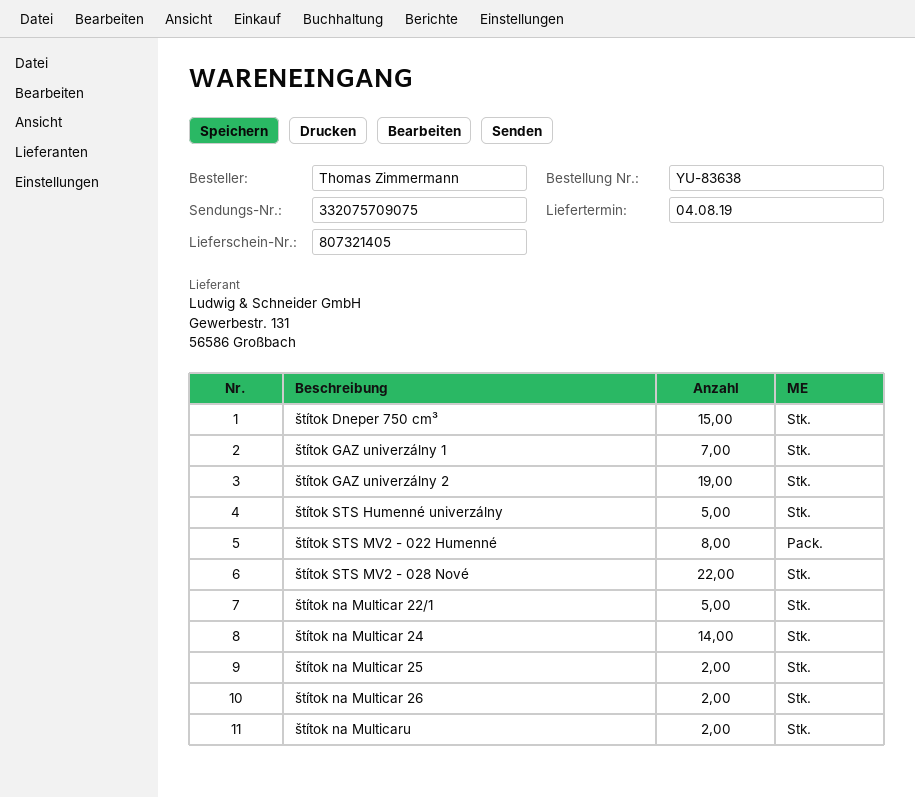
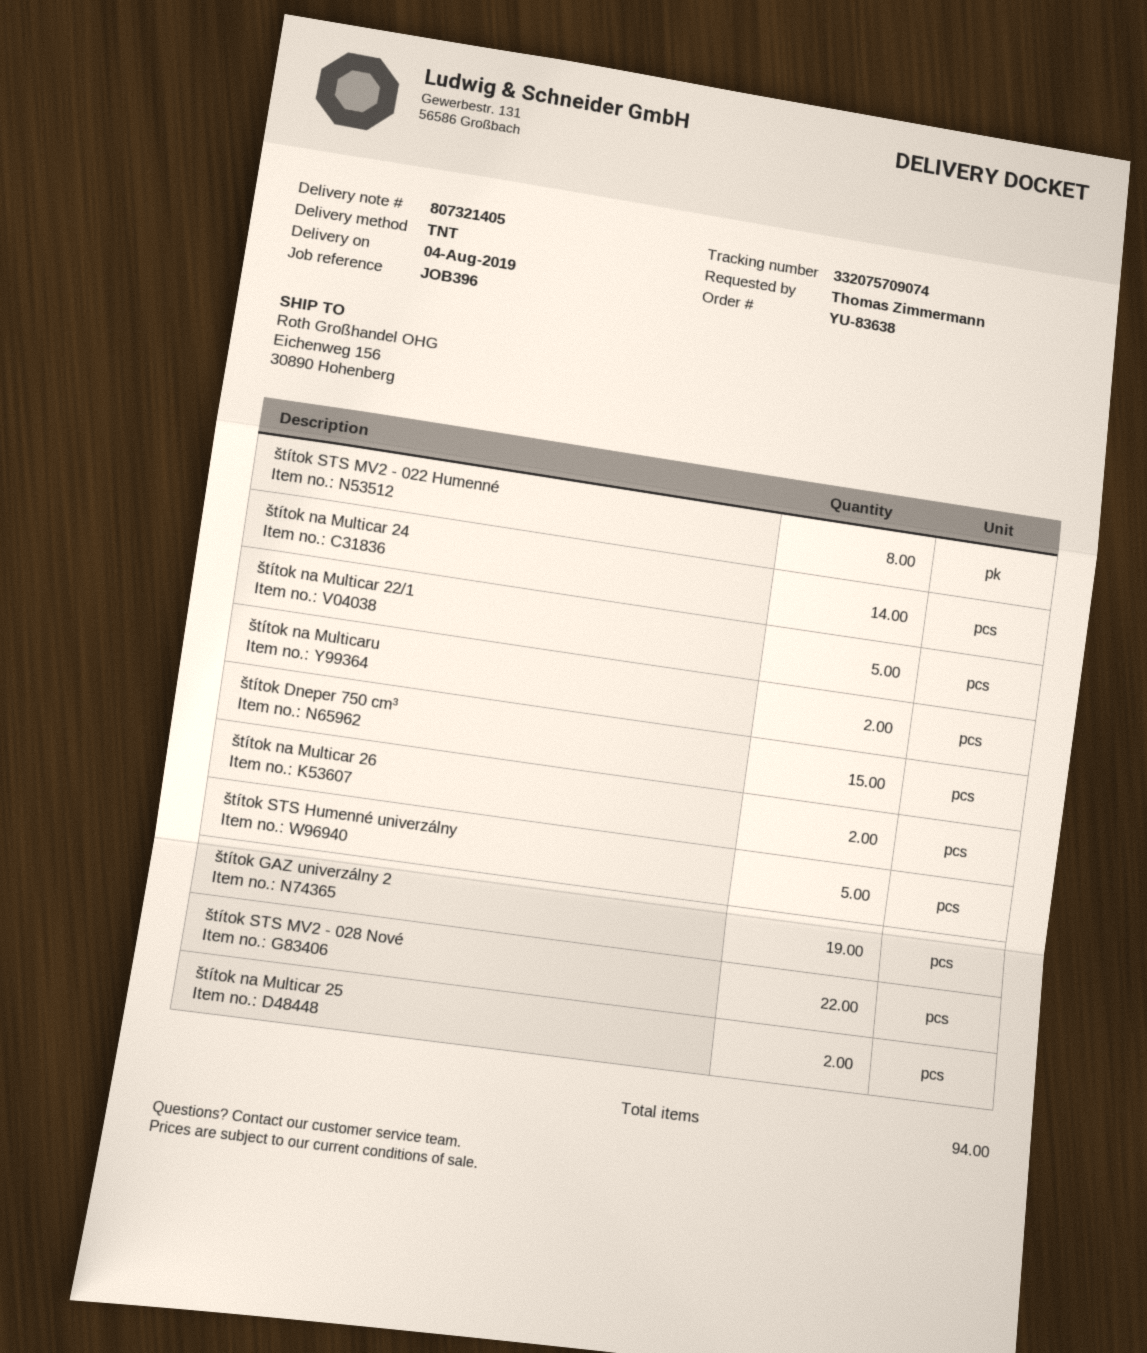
tracking number: 332075709075 -> 332075709074
štítok GAZ univerzálny 1: 7 -> none

